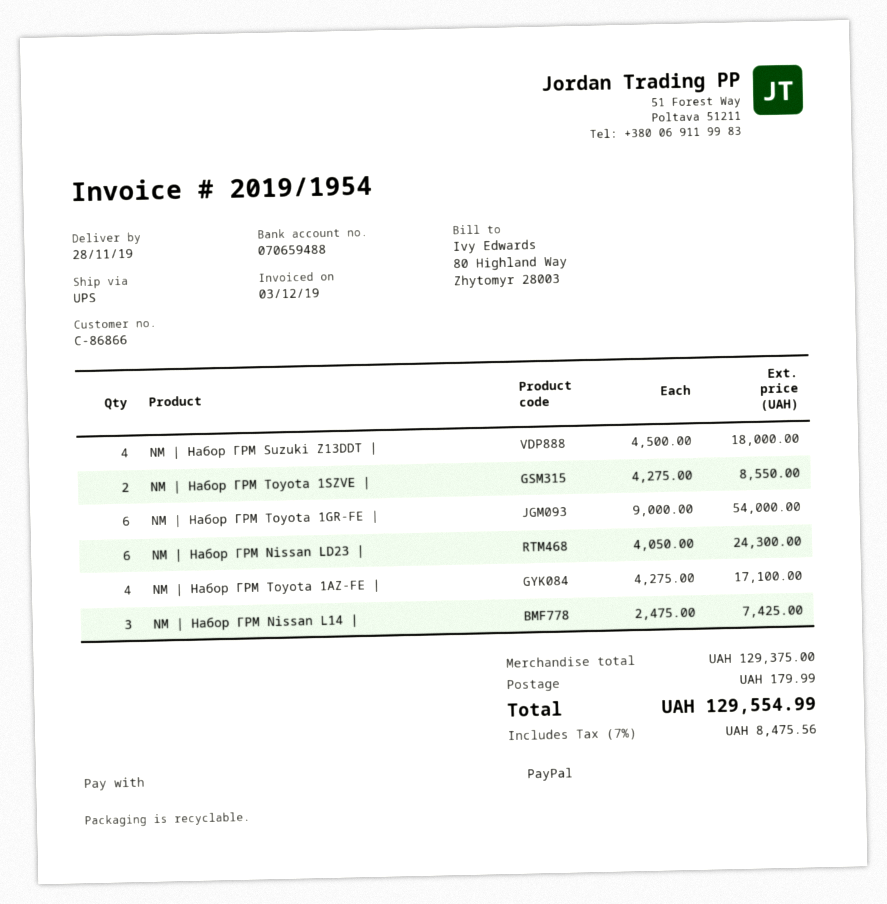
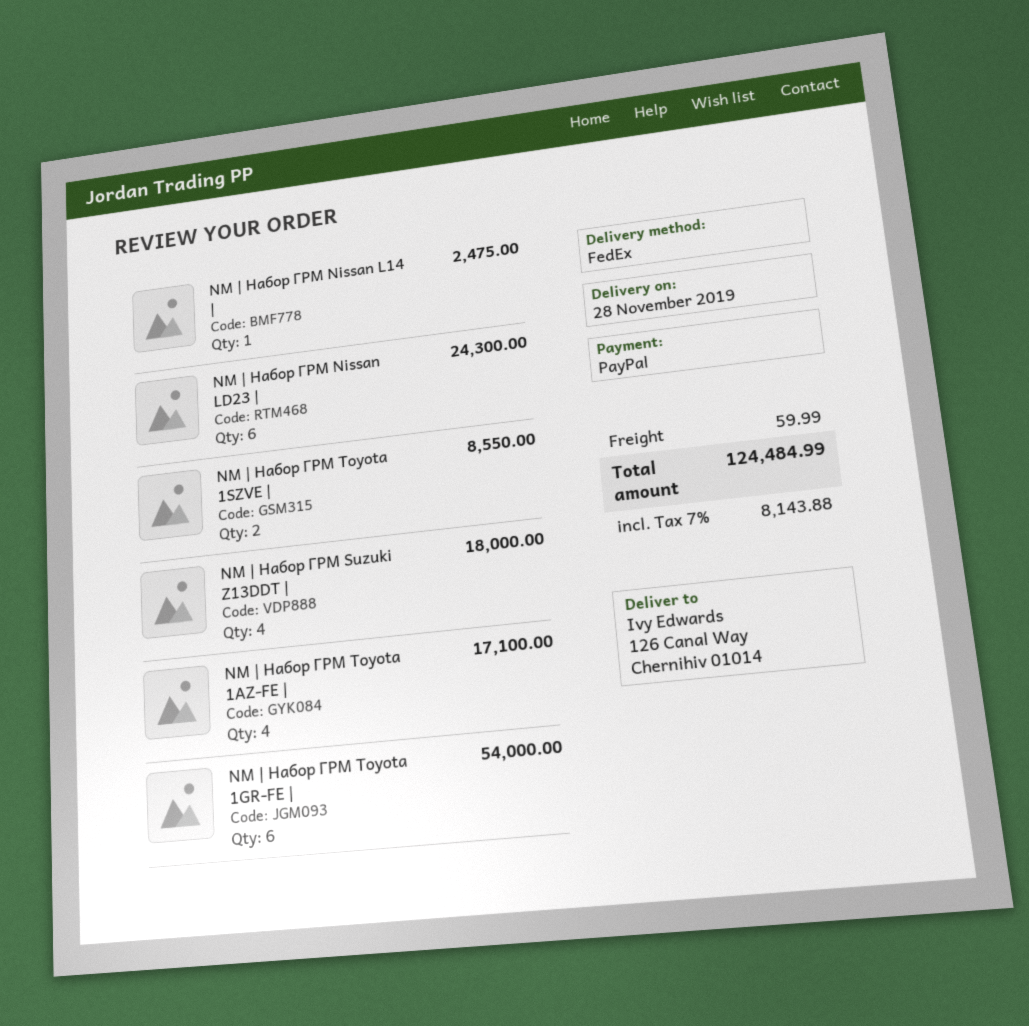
shipping method: UPS -> FedEx
NM | Набор ГРМ Nissan L14 |: 3 for 7425.00 -> 1 for 2475.00
shipping: 179.99 -> 59.99
tax: 7% = 8475.56 -> 7% = 8143.88
total: 129554.99 -> 124484.99

